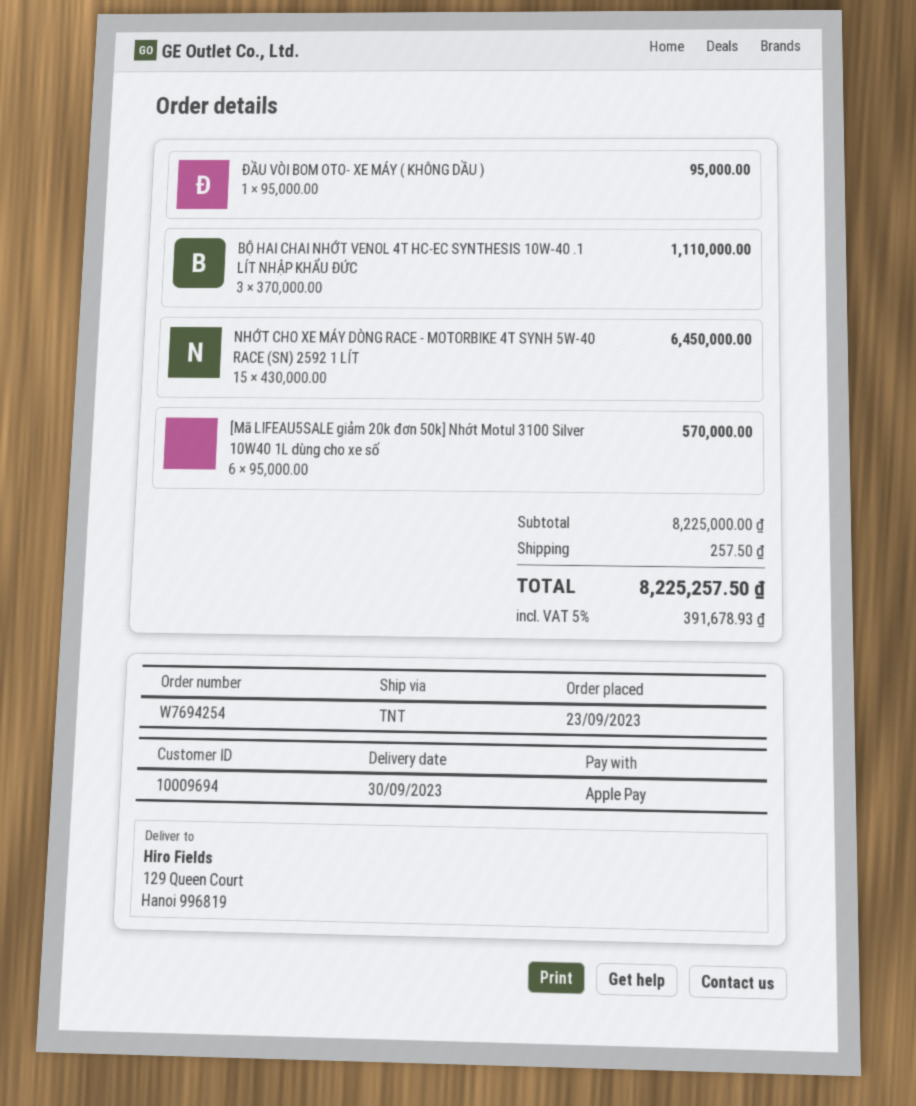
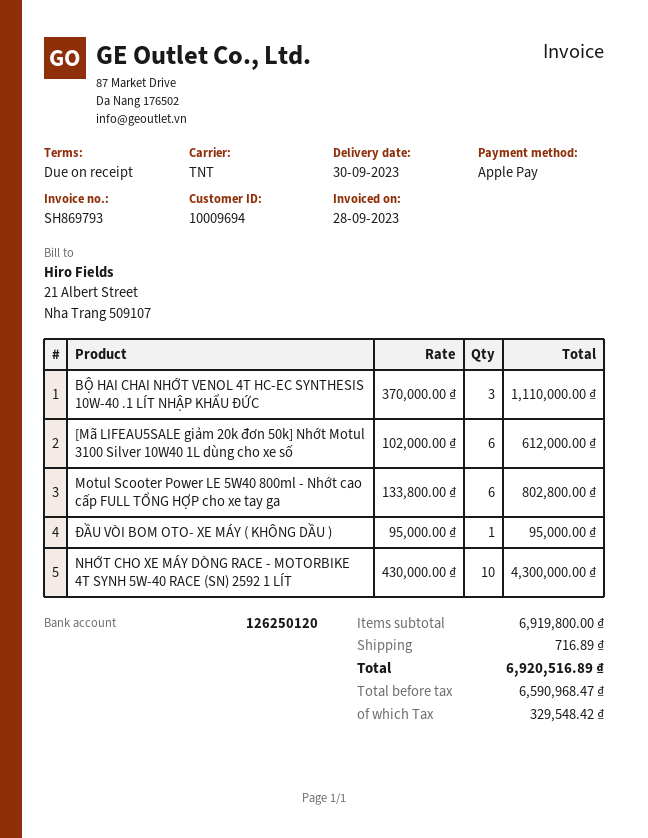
NHỚT CHO XE MÁY DÒNG RACE - MOTORBIKE 4T SYNH 5W-40 RACE (SN) 2592 1 LÍT: 15 x 430000.00 = 6450000.00 -> 10 x 430000.00 = 4300000.00
[Mã LIFEAU5SALE giảm 20k đơn 50k] Nhớt Motul 3100 Silver 10W40 1L dùng cho xe số: 6 x 95000.00 = 570000.00 -> 6 x 102000.00 = 612000.00
Motul Scooter Power LE 5W40 800ml - Nhớt cao cấp FULL TỔNG HỢP cho xe tay ga: none -> 6 x 133800.00 = 802800.00
subtotal: 8225000.00 -> 6919800.00
shipping: 257.50 -> 716.89
tax: 391678.93 -> 329548.42
total: 8225257.50 -> 6920516.89

